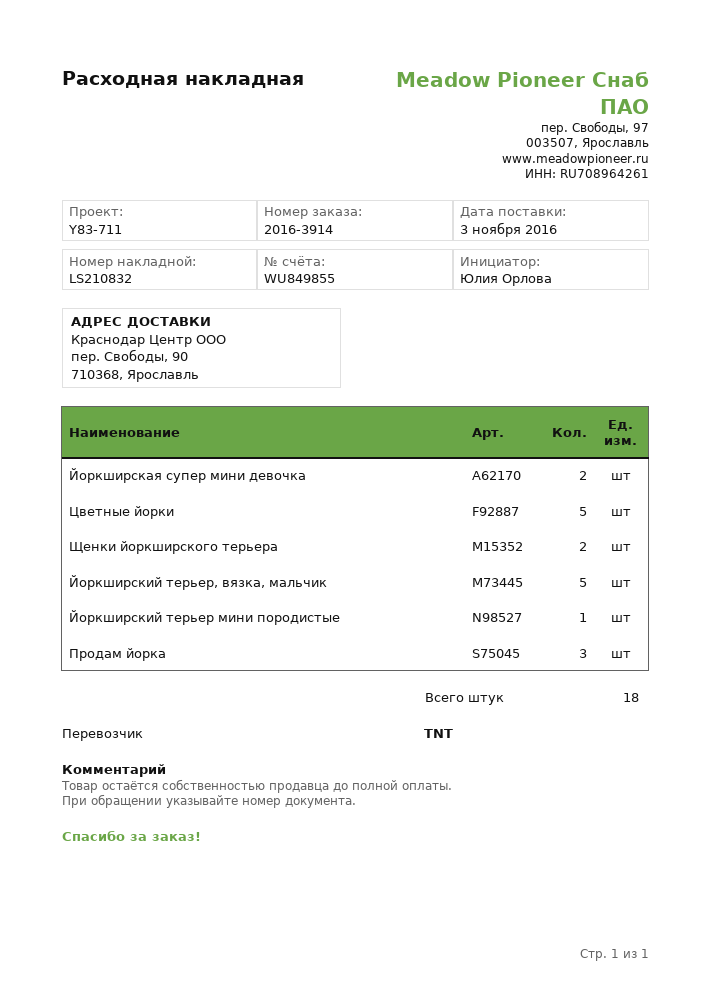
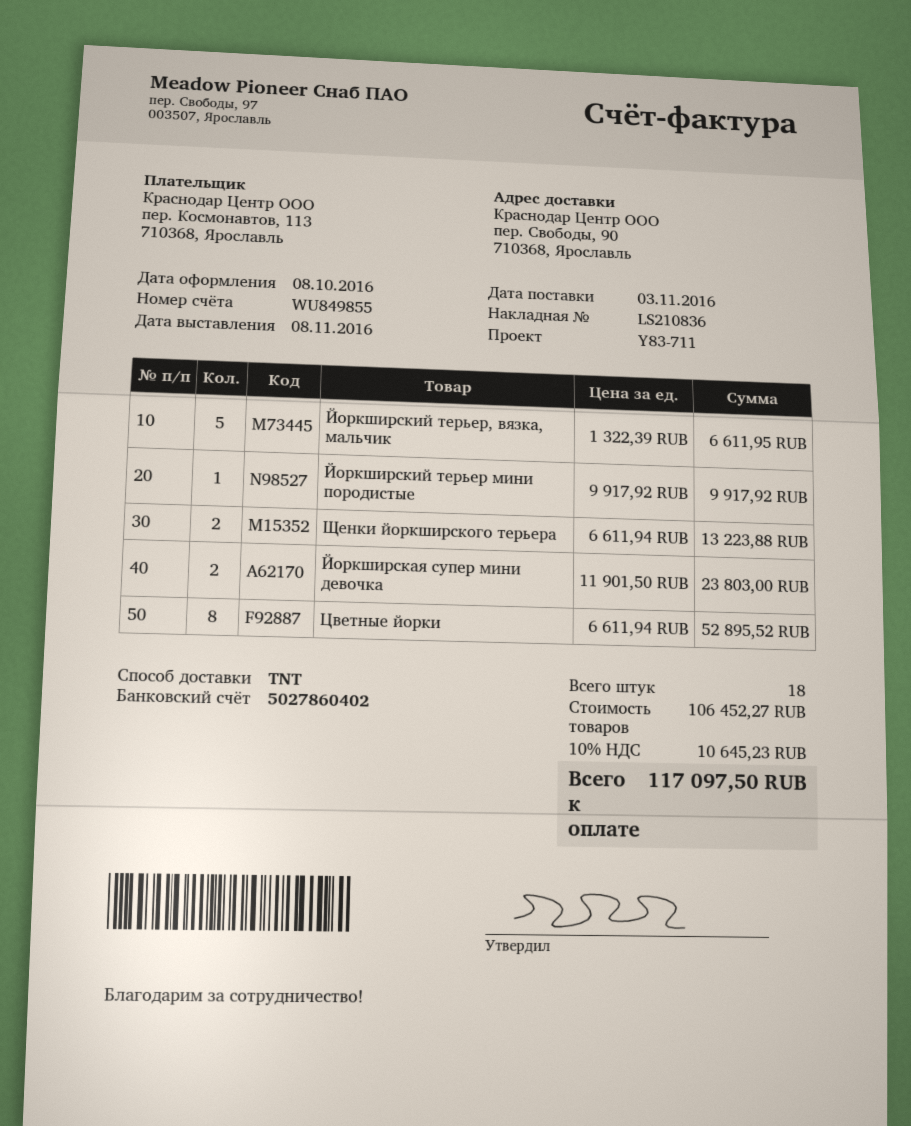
delivery note number: LS210832 -> LS210836
Цветные йорки: 5 -> 8
Продам йорка: 3 -> none

